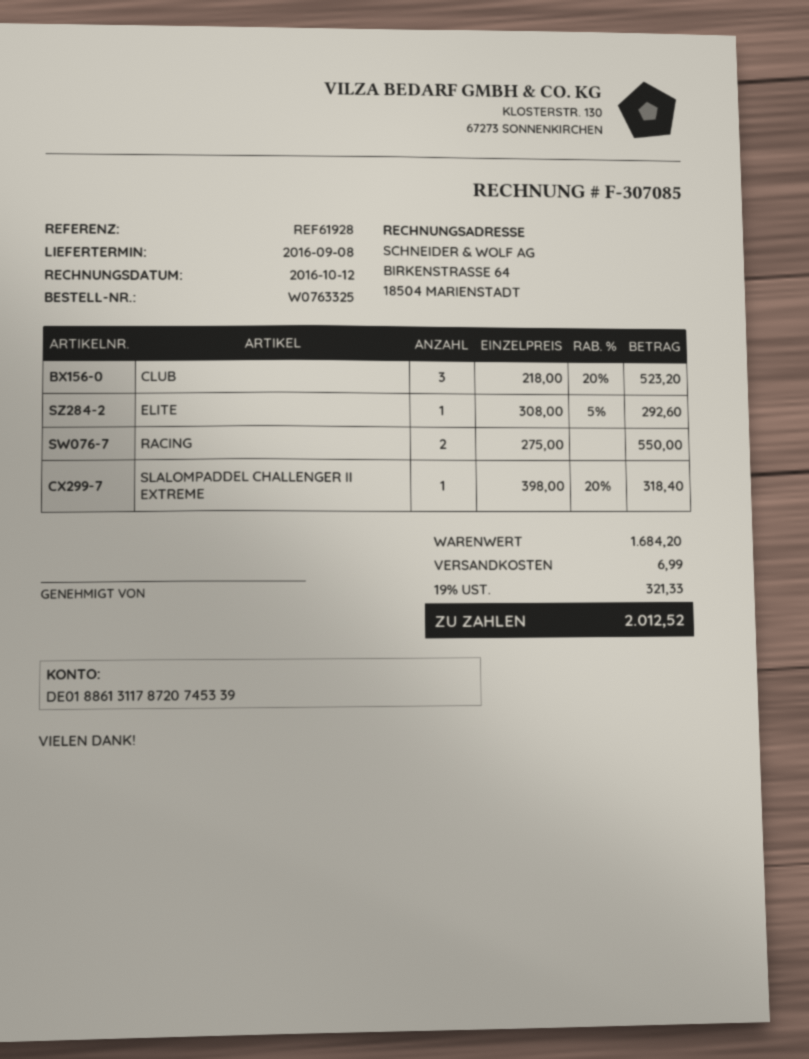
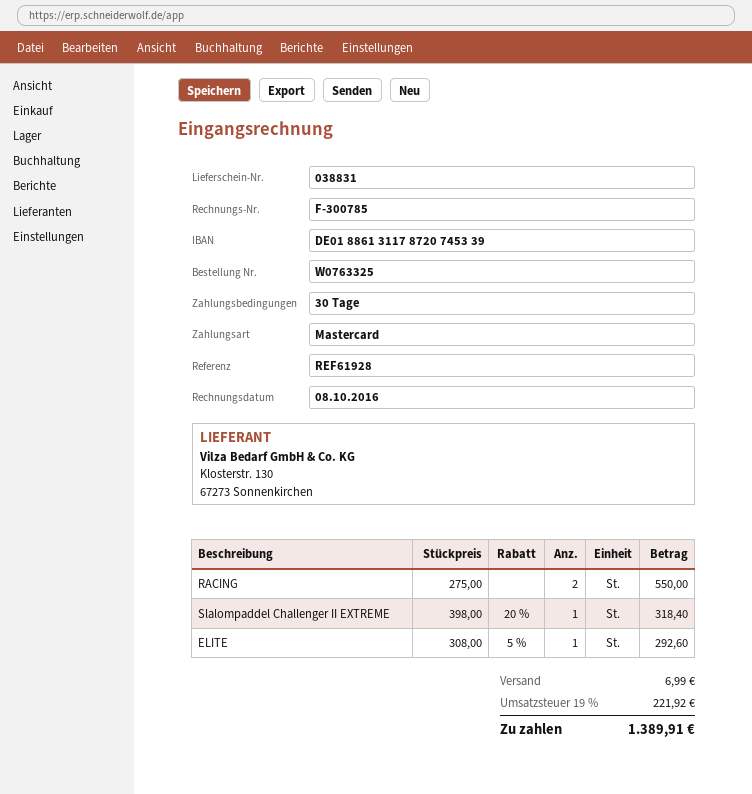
invoice number: F-307085 -> F-300785
invoice date: 2016-10-12 -> 2016-10-08
CLUB: 3 x 218.00 - 20% = 523.20 -> none
tax: 19% = 321.33 -> 19% = 221.92
total: 2012.52 -> 1389.91

